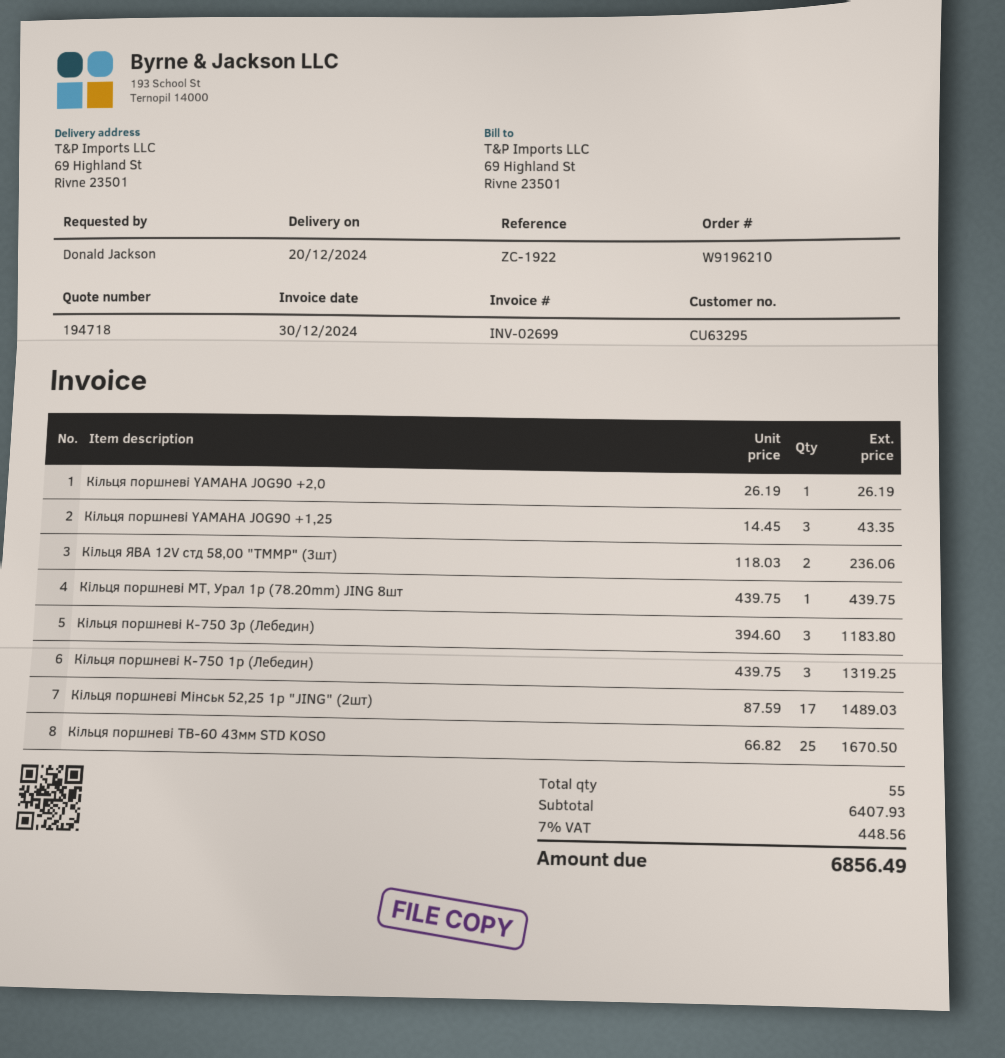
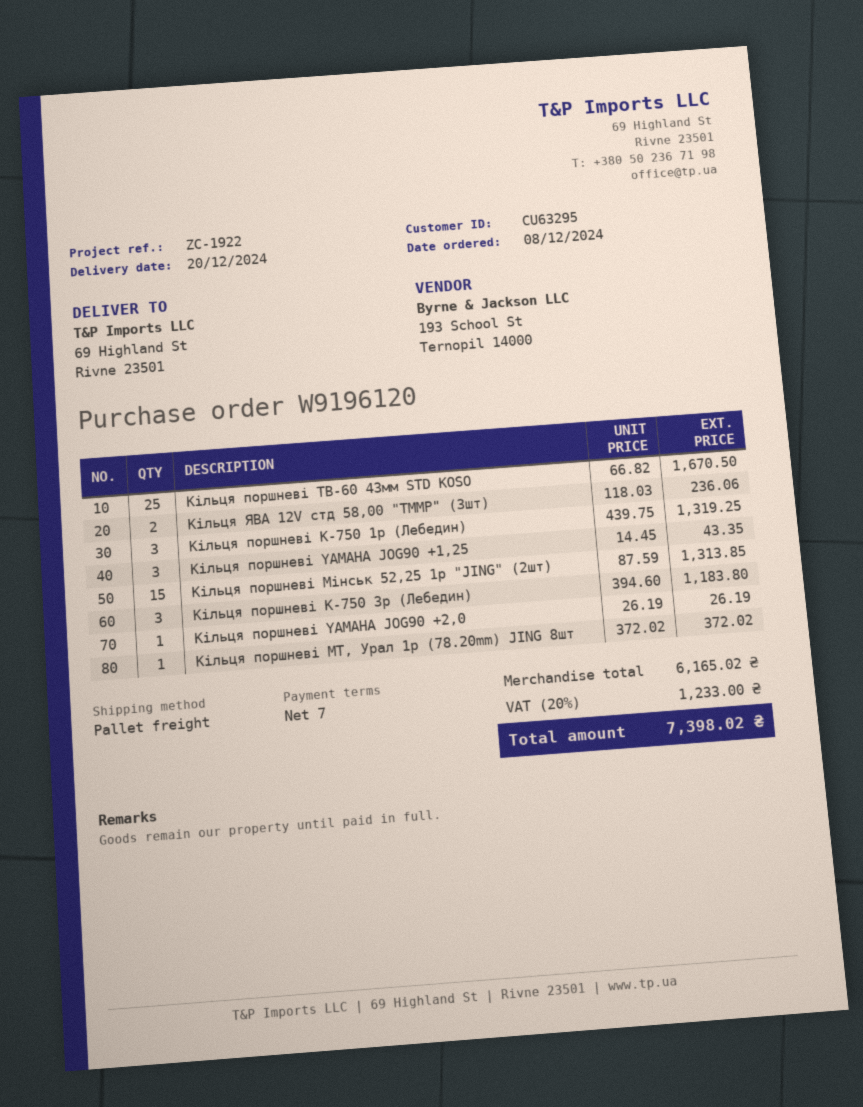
order number: W9196210 -> W9196120
Кільця поршневі МТ, Урал 1р (78.20mm) JING 8шт: 1 x 439.75 = 439.75 -> 1 x 372.02 = 372.02
Кільця поршневі Мінськ 52,25 1р "JING" (2шт): 17 x 87.59 = 1489.03 -> 15 x 87.59 = 1313.85
subtotal: 6407.93 -> 6165.02
tax: 7% = 448.56 -> 20% = 1233.00
total: 6856.49 -> 7398.02

